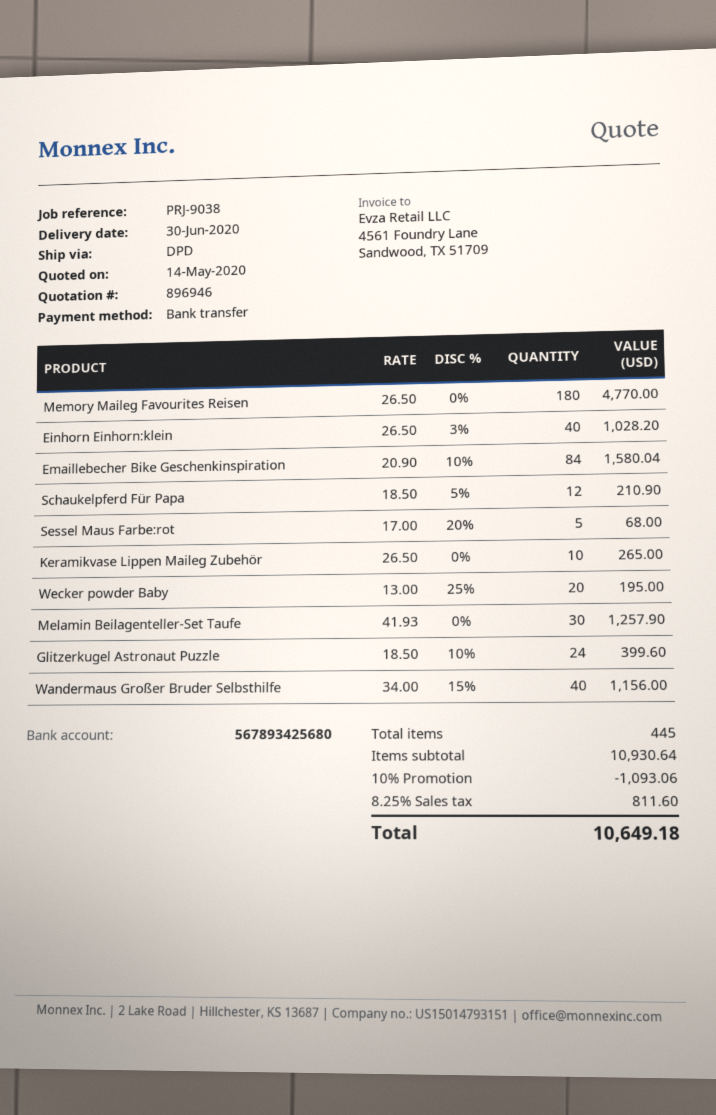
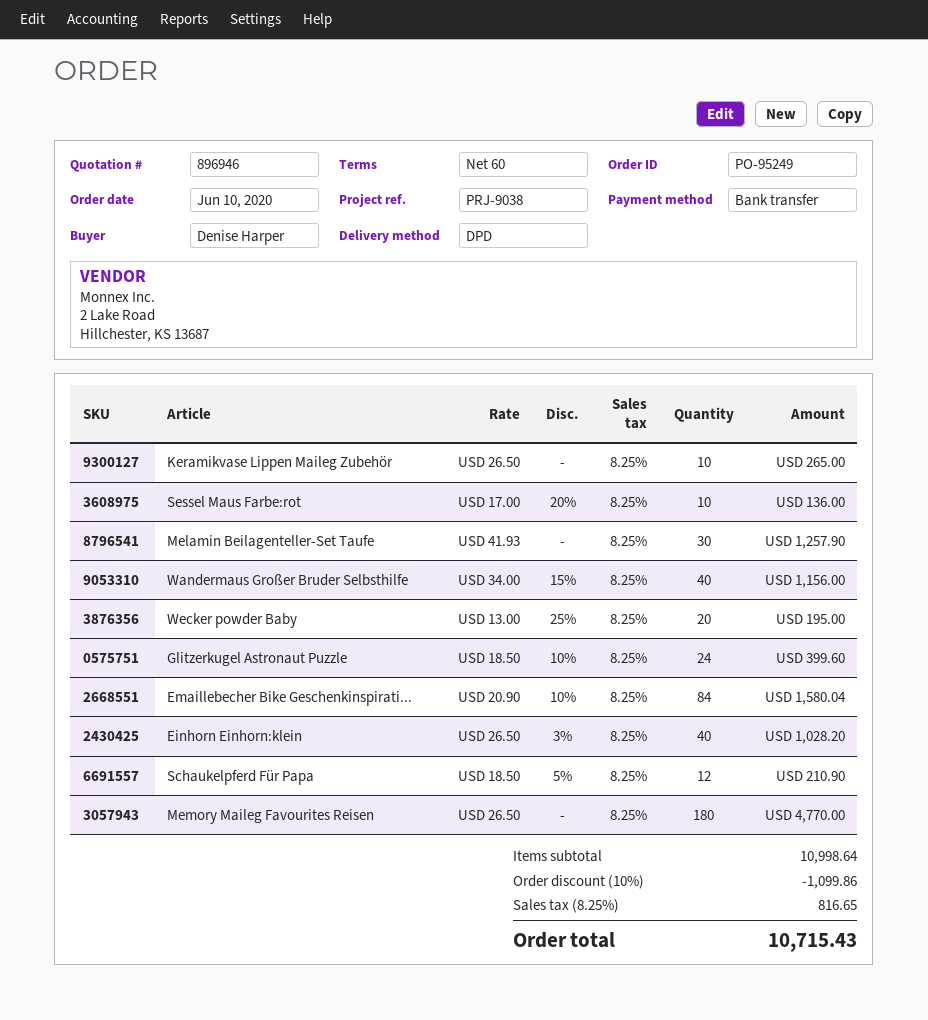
Sessel Maus Farbe:rot: 5 x 17.00 - 20% = 68.00 -> 10 x 17.00 - 20% = 136.00
subtotal: 10930.64 -> 10998.64
discount: 10% = 1093.06 -> 10% = 1099.86
tax: 8.25% = 811.60 -> 8.25% = 816.65
total: 10649.18 -> 10715.43

